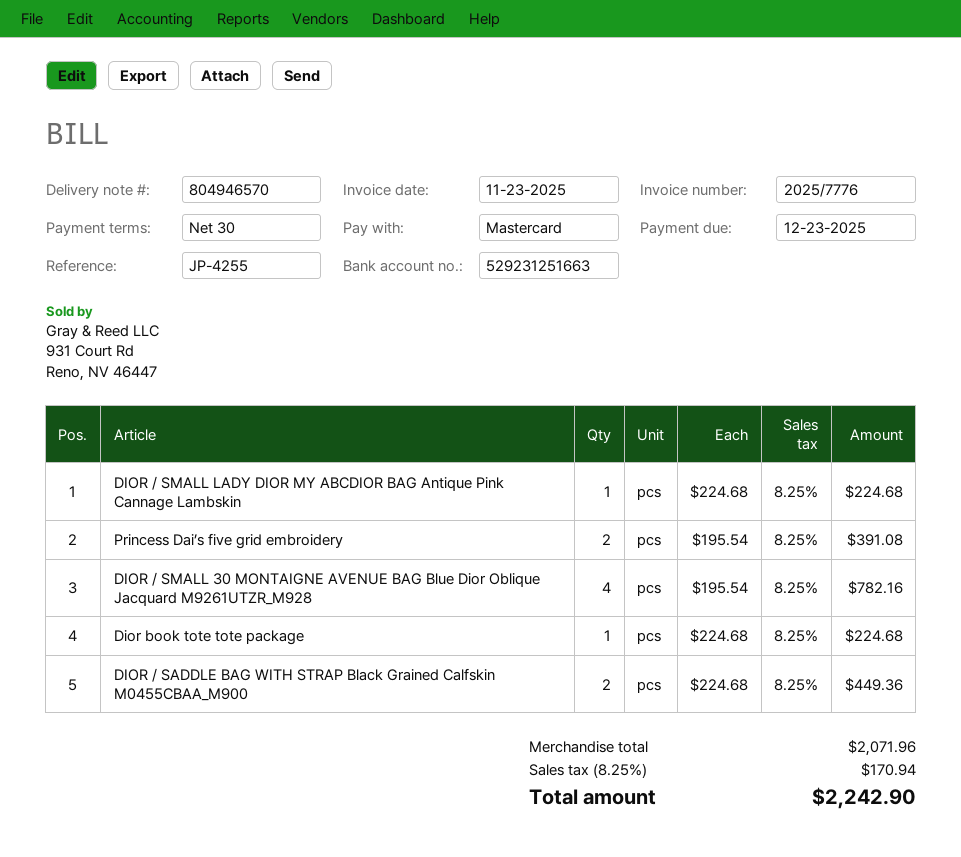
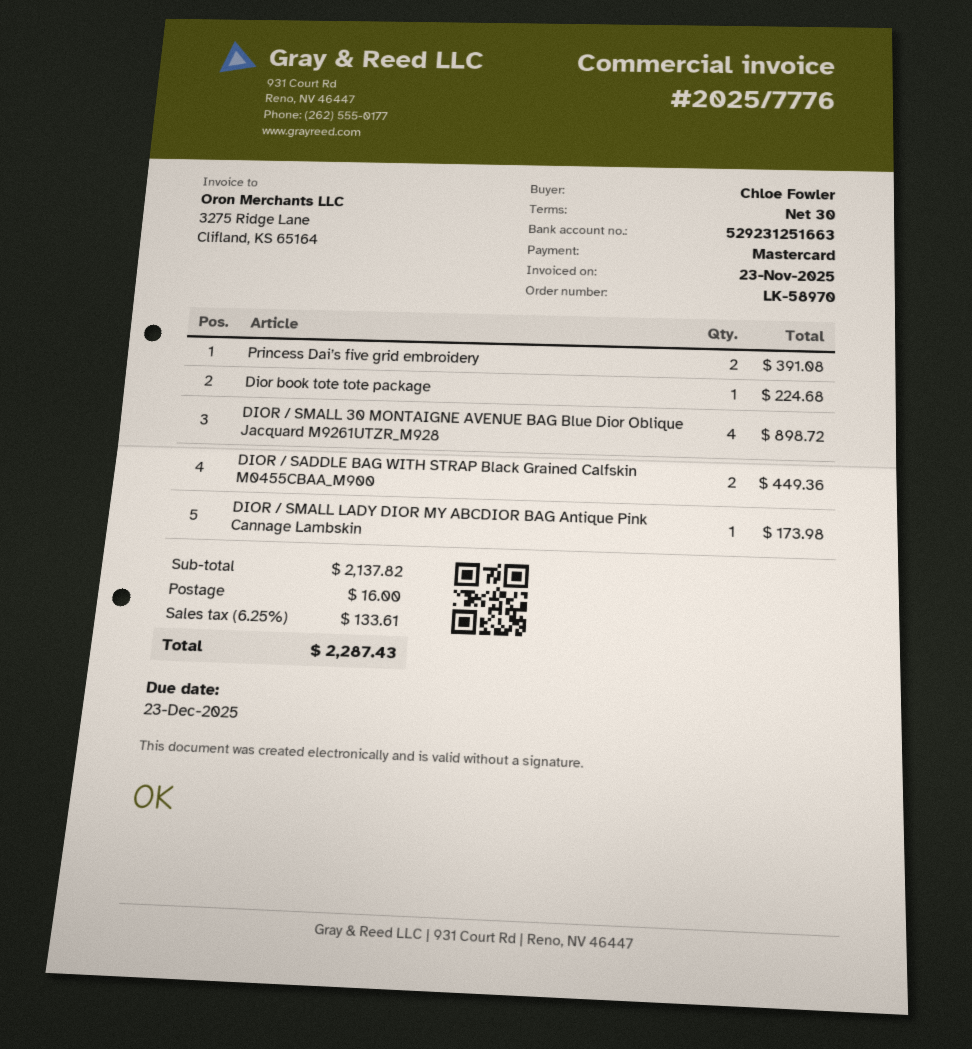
DIOR / SMALL LADY DIOR MY ABCDIOR BAG Antique Pink Cannage Lambskin: 1 for 224.68 -> 1 for 173.98
DIOR / SMALL 30 MONTAIGNE AVENUE BAG Blue Dior Oblique Jacquard M9261UTZR_M928: 4 for 782.16 -> 4 for 898.72
subtotal: 2071.96 -> 2137.82
shipping: none -> 16.00
tax: 8.25% = 170.94 -> 6.25% = 133.61
total: 2242.90 -> 2287.43

